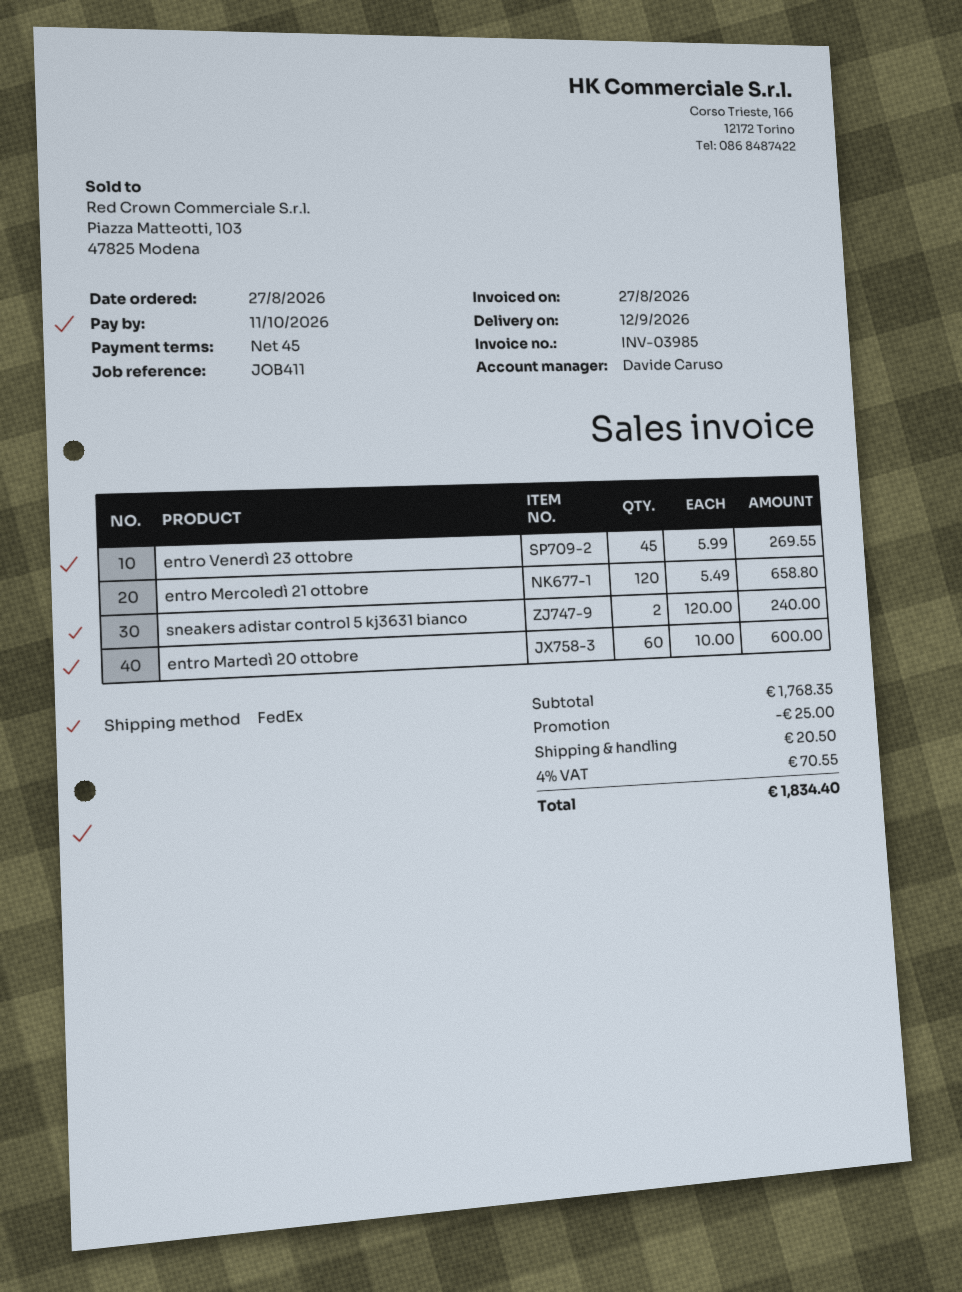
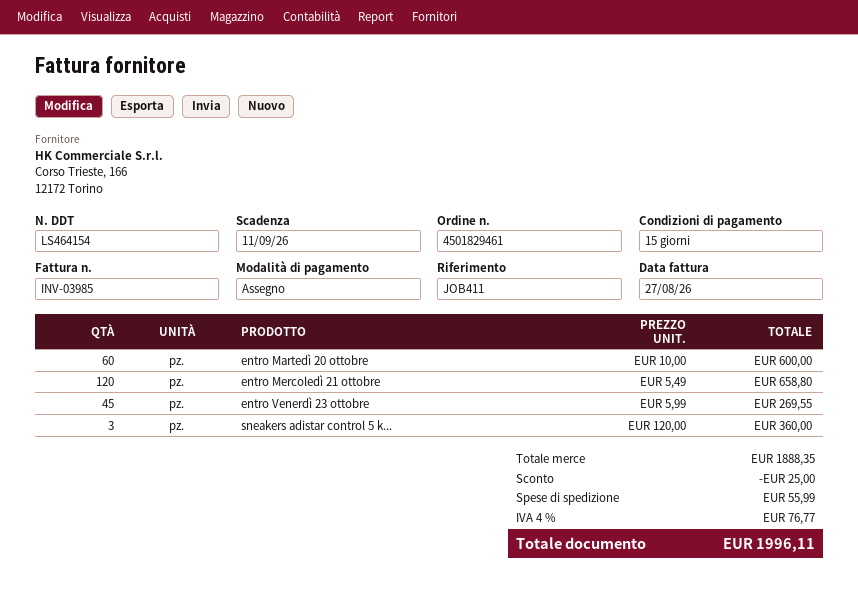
payment terms: 45 days -> 15 days
due date: 2026-10-11 -> 2026-09-11
sneakers adistar control 5 kj3631 bianco: 2 x 120.00 = 240.00 -> 3 x 120.00 = 360.00
subtotal: 1768.35 -> 1888.35
shipping: 20.50 -> 55.99
tax: 4% = 70.55 -> 4% = 76.77
total: 1834.40 -> 1996.11

